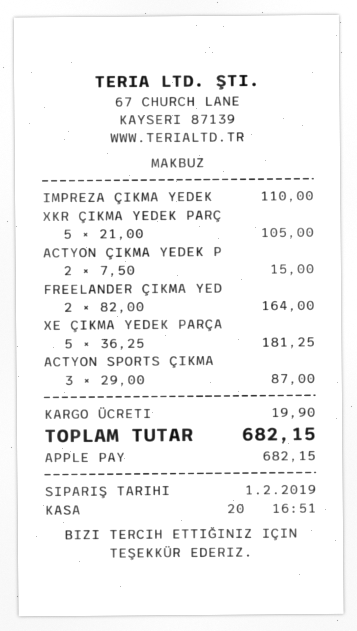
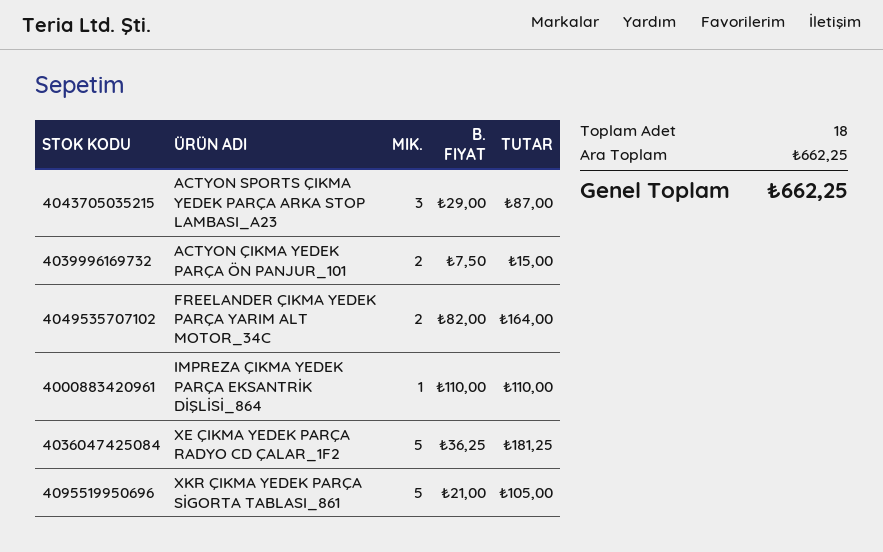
shipping: 19.90 -> none
total: 682.15 -> 662.25

